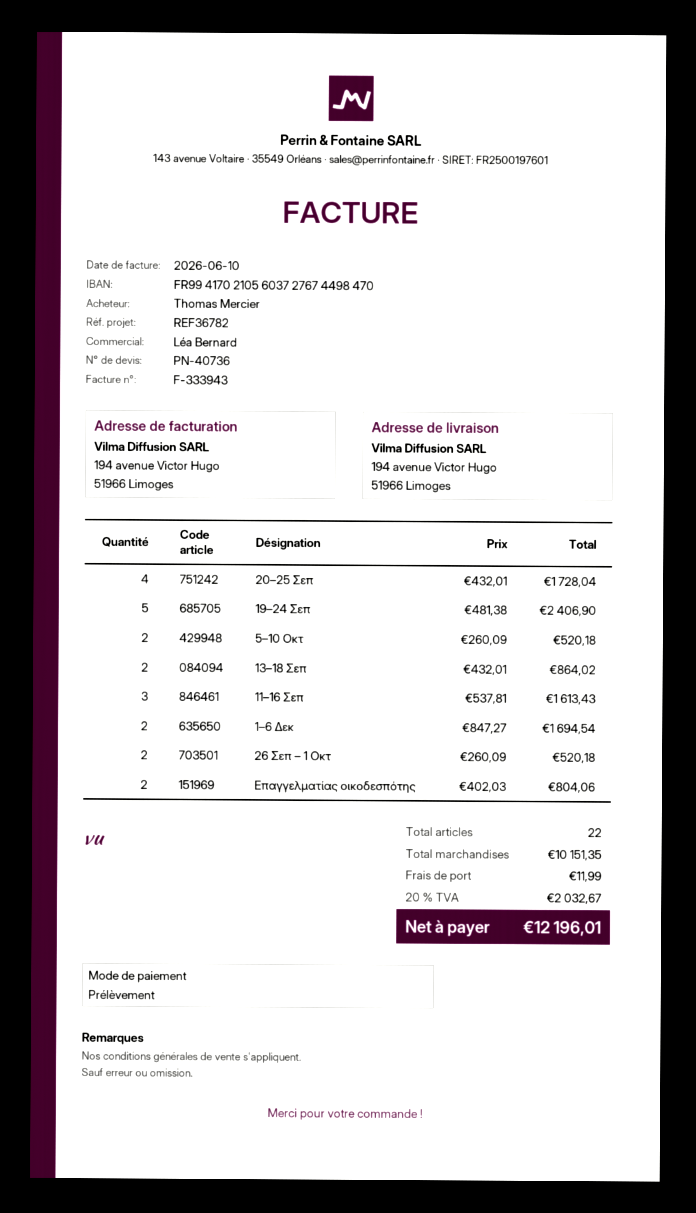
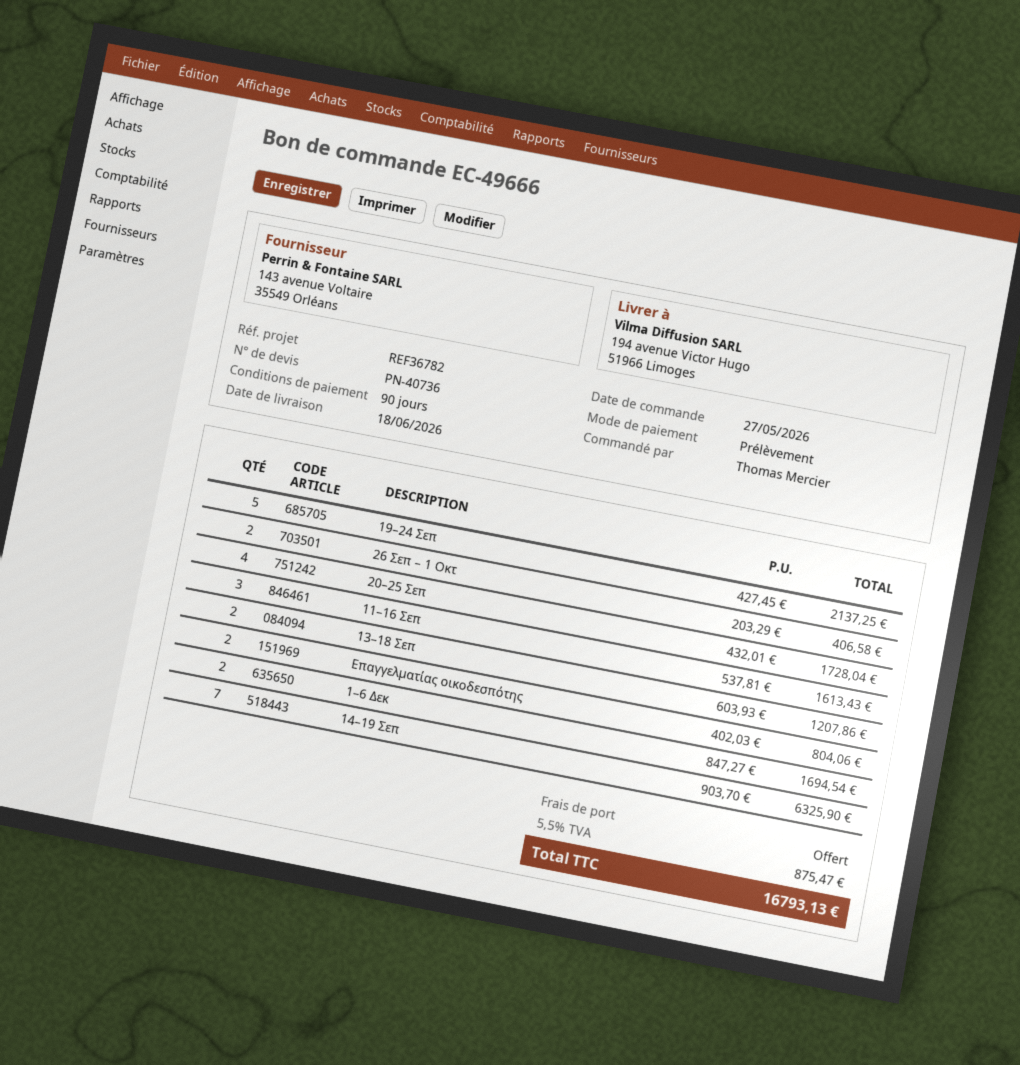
19–24 Σεπ: 5 x 481.38 = 2406.90 -> 5 x 427.45 = 2137.25
5–10 Οκτ: 2 x 260.09 = 520.18 -> none
13–18 Σεπ: 2 x 432.01 = 864.02 -> 2 x 603.93 = 1207.86
26 Σεπ – 1 Οκτ: 2 x 260.09 = 520.18 -> 2 x 203.29 = 406.58
14–19 Σεπ: none -> 7 x 903.70 = 6325.90
shipping: 11.99 -> 0.00
tax: 20% = 2032.67 -> 5.5% = 875.47
total: 12196.01 -> 16793.13

